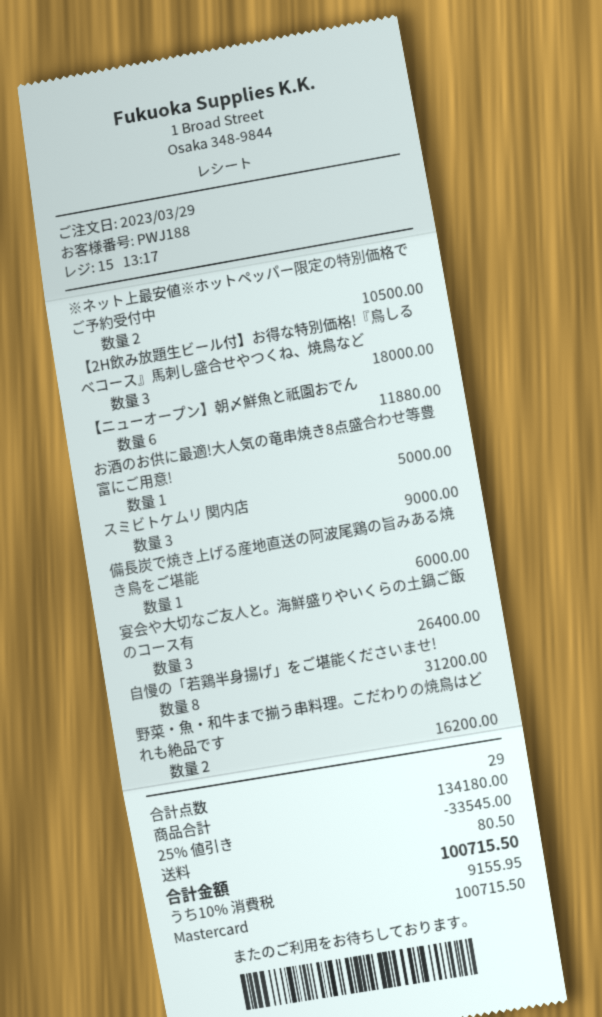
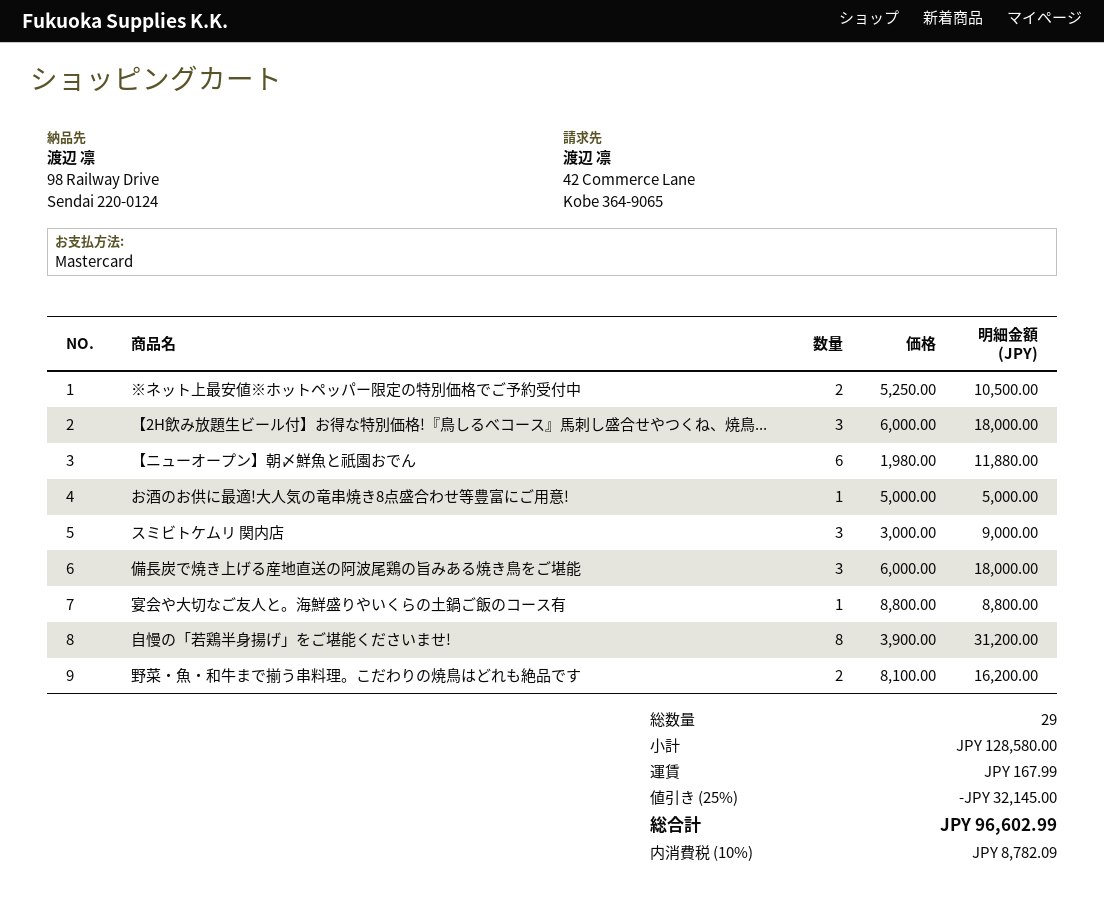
備長炭で焼き上げる産地直送の阿波尾鶏の旨みある焼き鳥をご堪能: 1 for 6000.00 -> 3 for 18000.00
宴会や大切なご友人と。海鮮盛りやいくらの土鍋ご飯のコース有: 3 for 26400.00 -> 1 for 8800.00
subtotal: 134180.00 -> 128580.00
discount: 25% = 33545.00 -> 25% = 32145.00
shipping: 80.50 -> 167.99
tax: 10% = 9155.95 -> 10% = 8782.09
total: 100715.50 -> 96602.99

